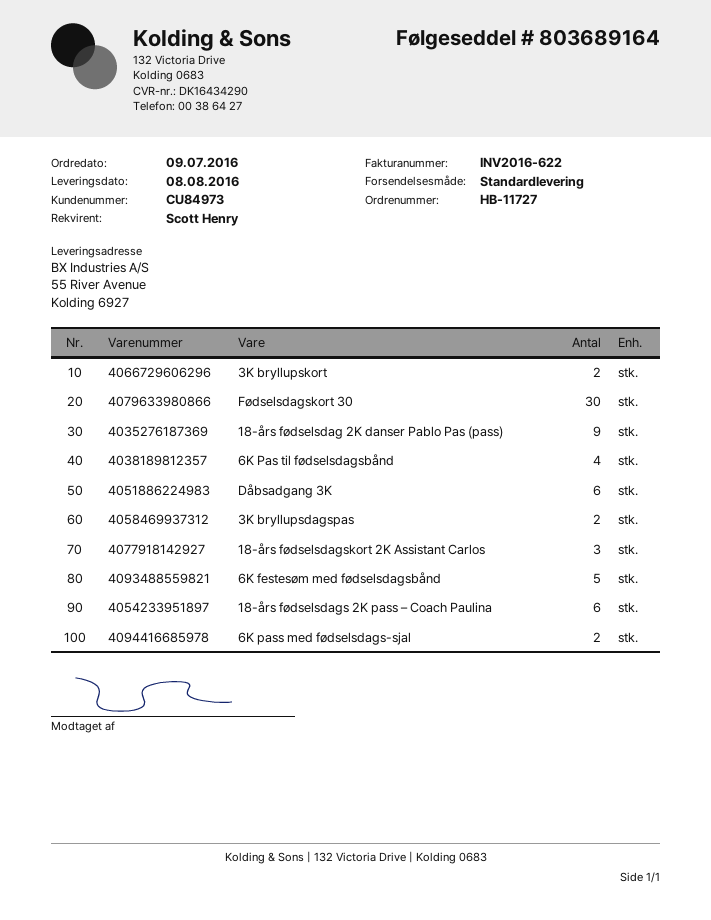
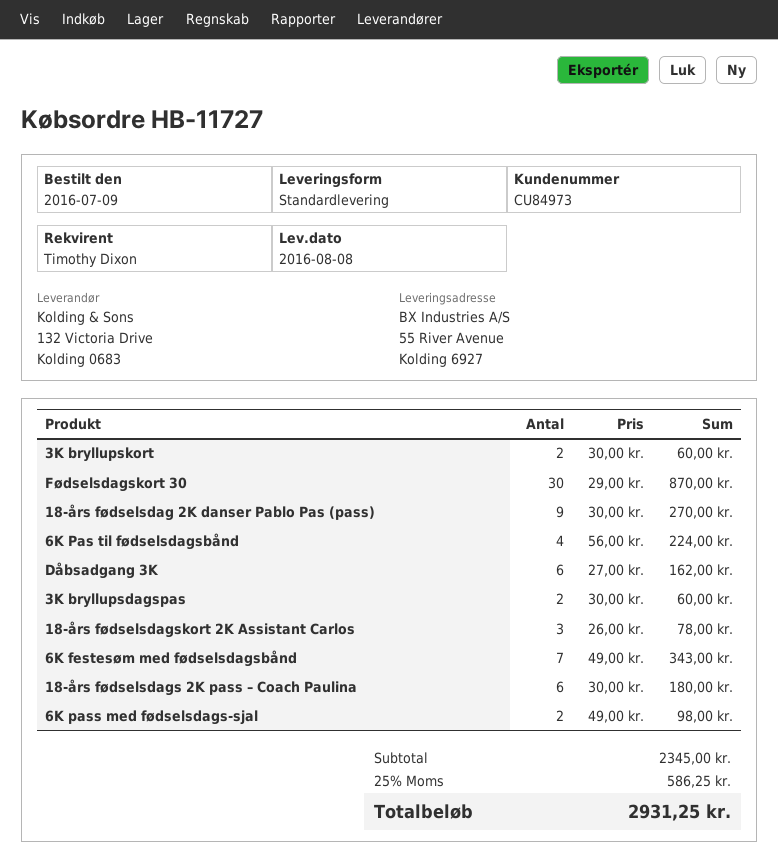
ordered by: Scott Henry -> Timothy Dixon
6K festesøm med fødselsdagsbånd: 5 -> 7

